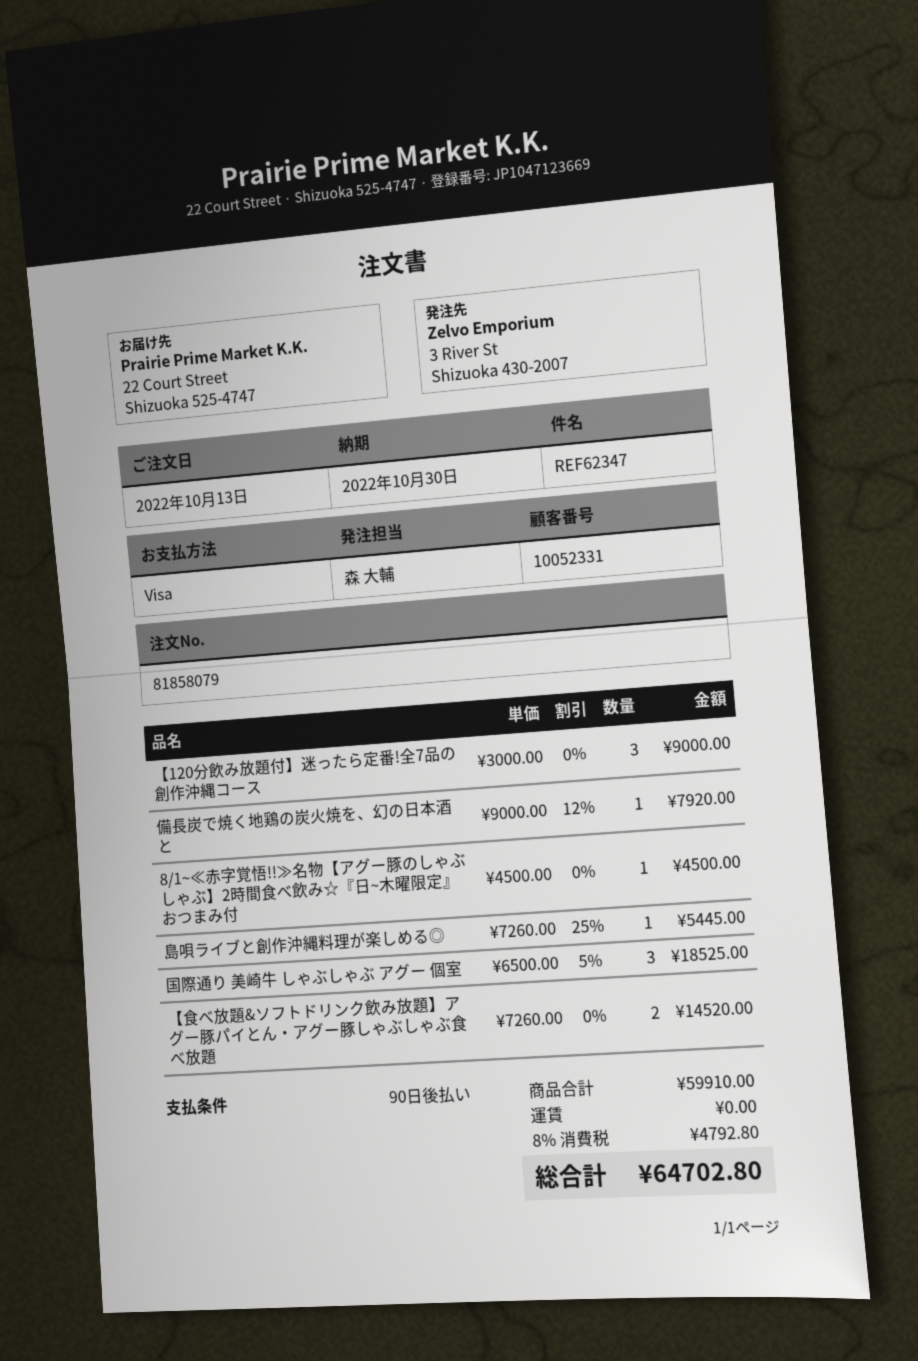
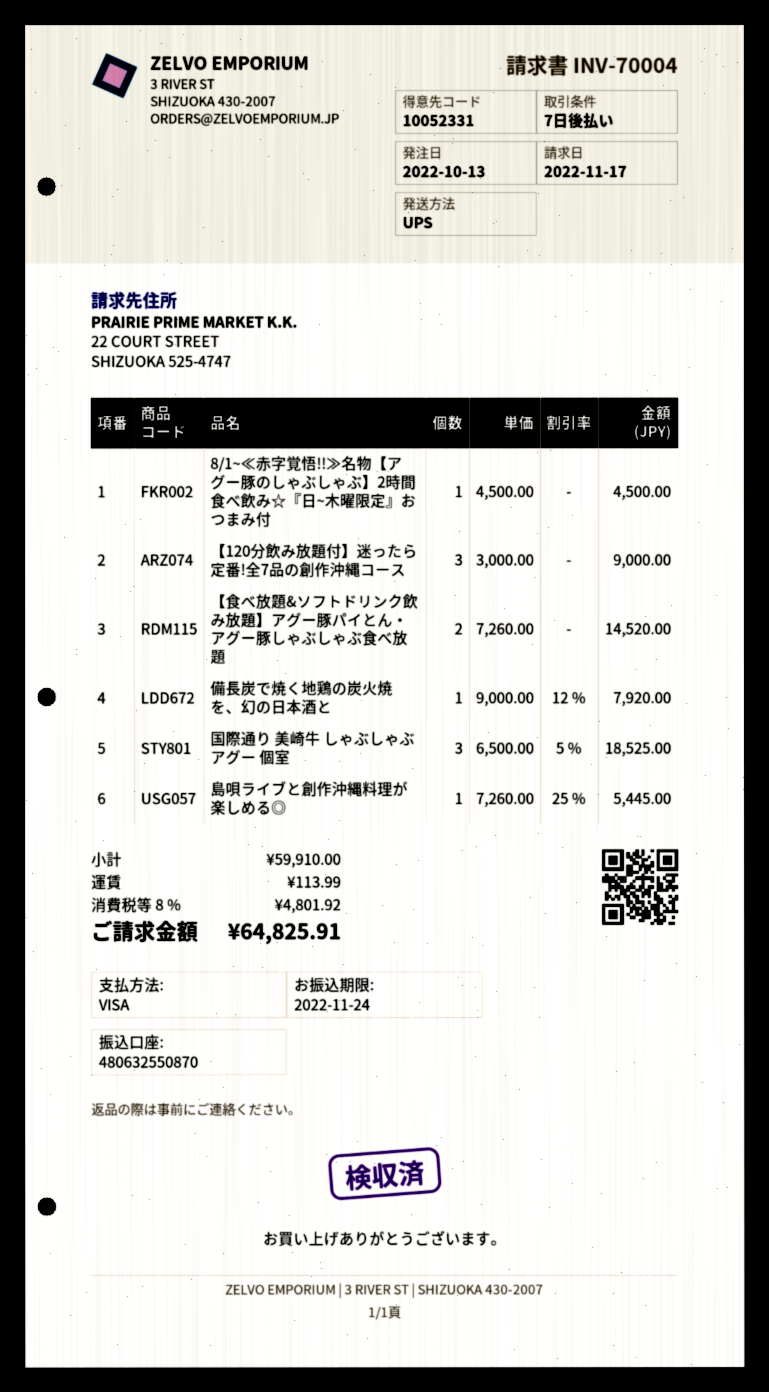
payment terms: 90 days -> 7 days
shipping: 0.00 -> 113.99
tax: 8% = 4792.80 -> 8% = 4801.92
total: 64702.80 -> 64825.91

